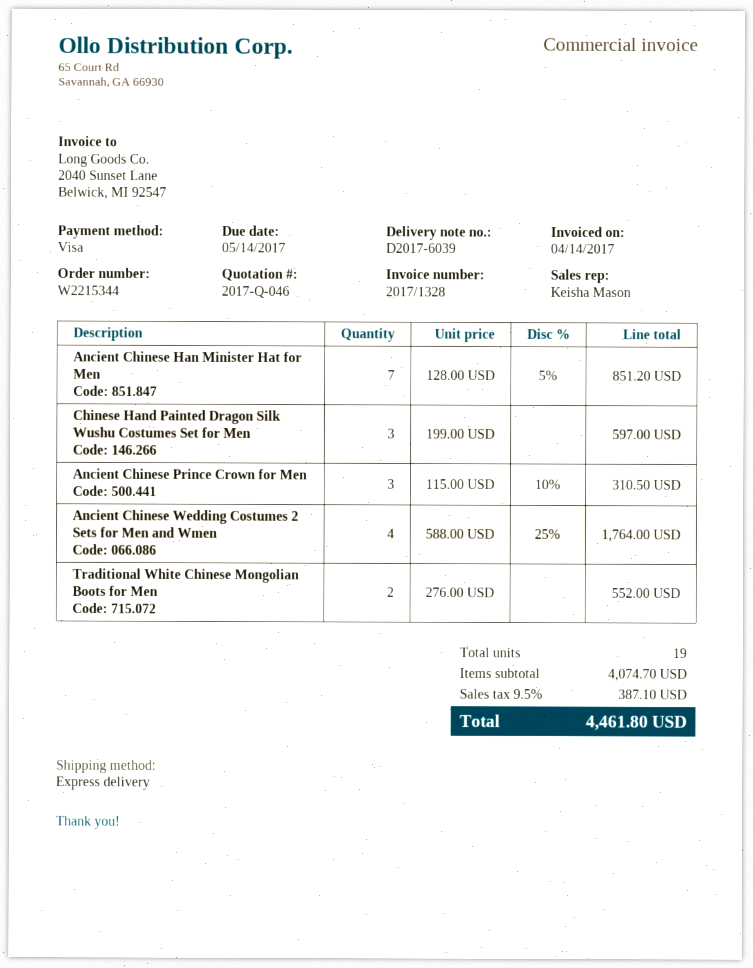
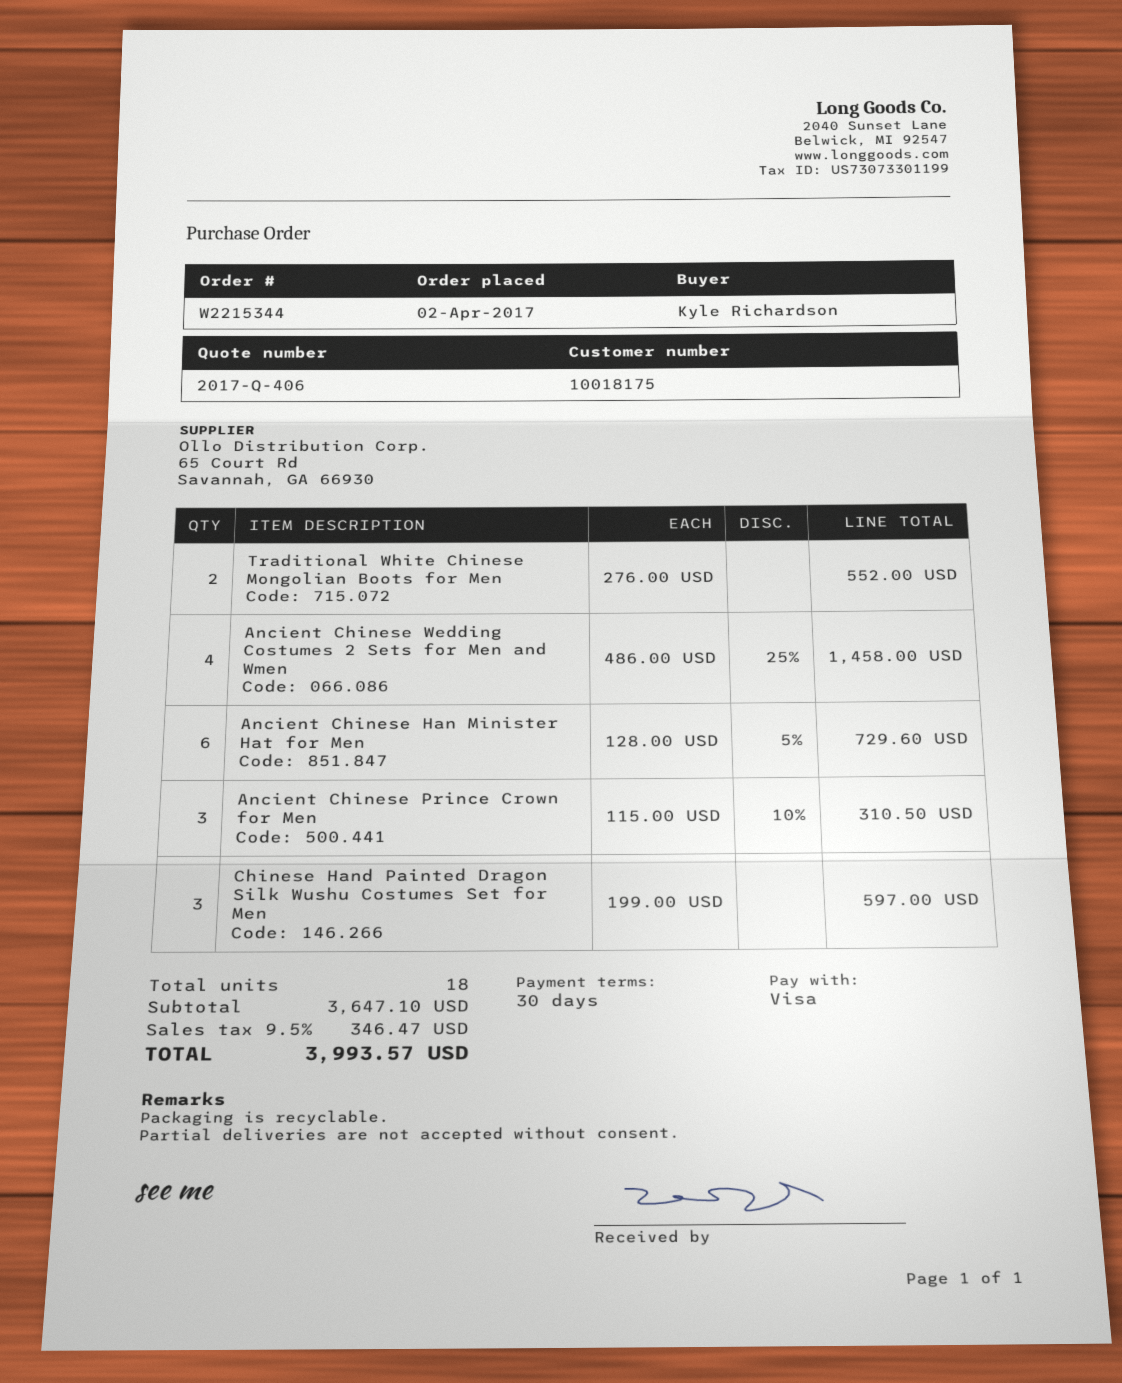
quote number: 2017-Q-046 -> 2017-Q-406
Ancient Chinese Han Minister Hat for Men: 7 x 128.00 - 5% = 851.20 -> 6 x 128.00 - 5% = 729.60
Ancient Chinese Wedding Costumes 2 Sets for Men and Wmen: 4 x 588.00 - 25% = 1764.00 -> 4 x 486.00 - 25% = 1458.00
total quantity: 19 -> 18
subtotal: 4074.70 -> 3647.10
tax: 9.5% = 387.10 -> 9.5% = 346.47
total: 4461.80 -> 3993.57

